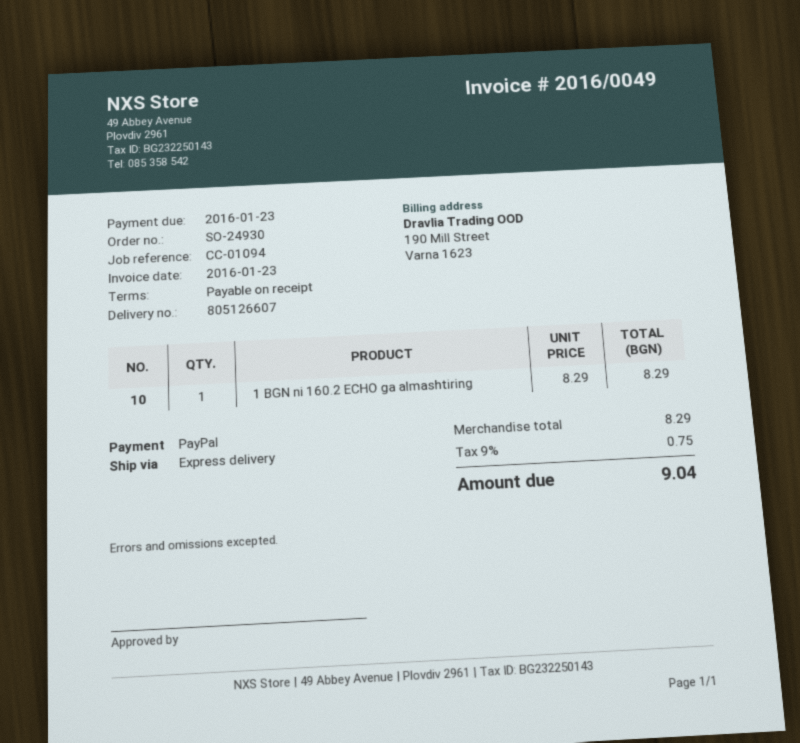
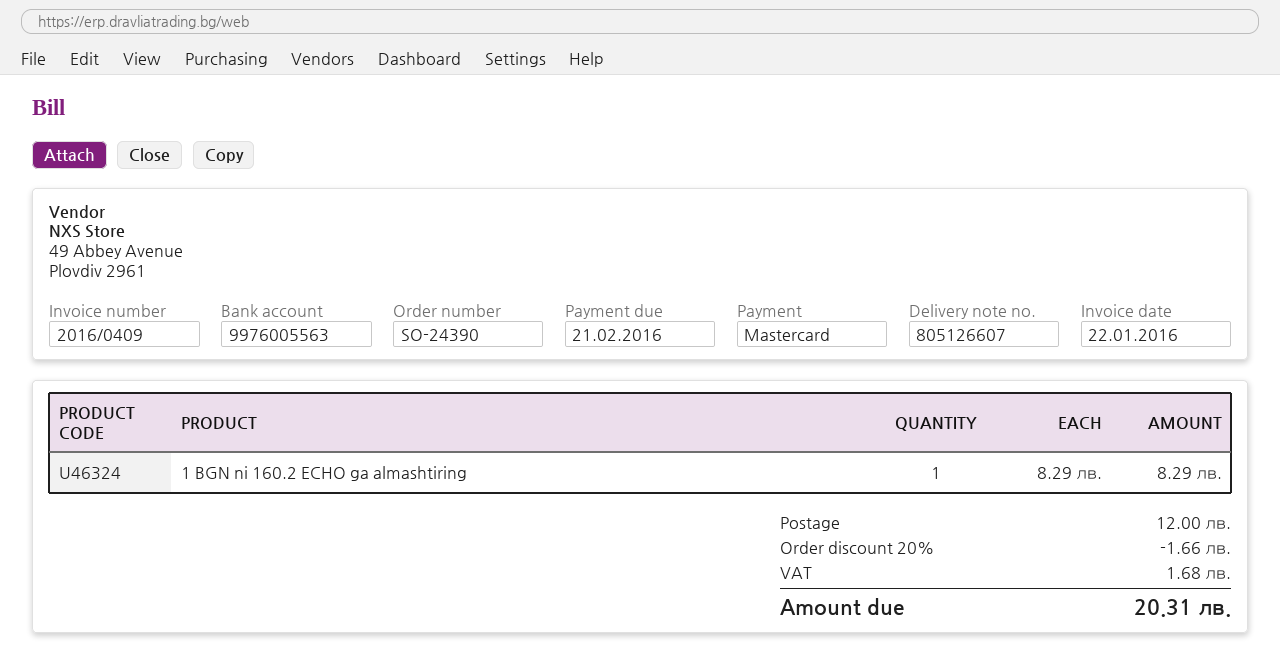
order number: SO-24930 -> SO-24390
invoice number: 2016/0049 -> 2016/0409
invoice date: 2016-01-23 -> 2016-01-22
due date: 2016-01-23 -> 2016-02-21
payment method: PayPal -> Mastercard
discount: none -> 20% = 1.66
shipping: none -> 12.00
tax: 0.75 -> 1.68
total: 9.04 -> 20.31

